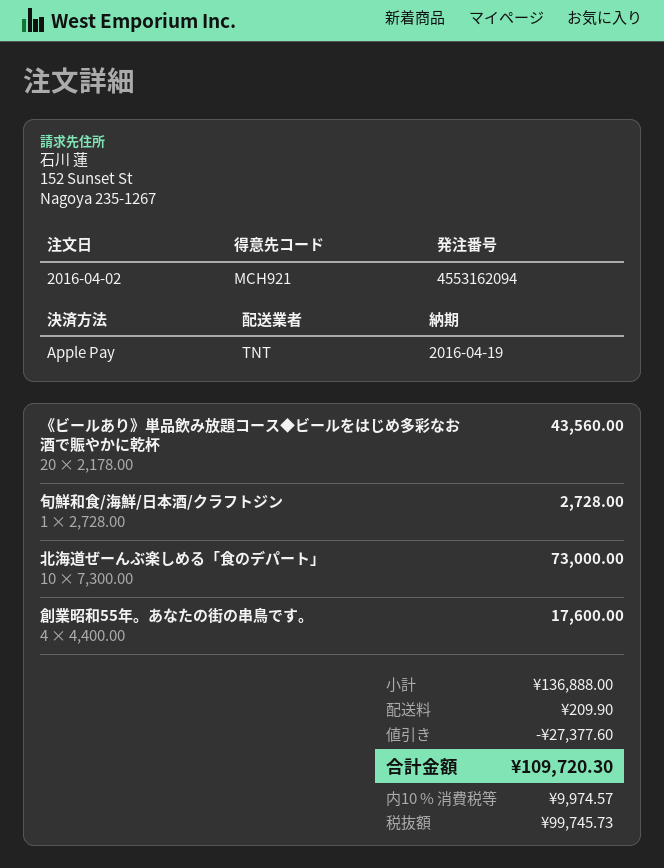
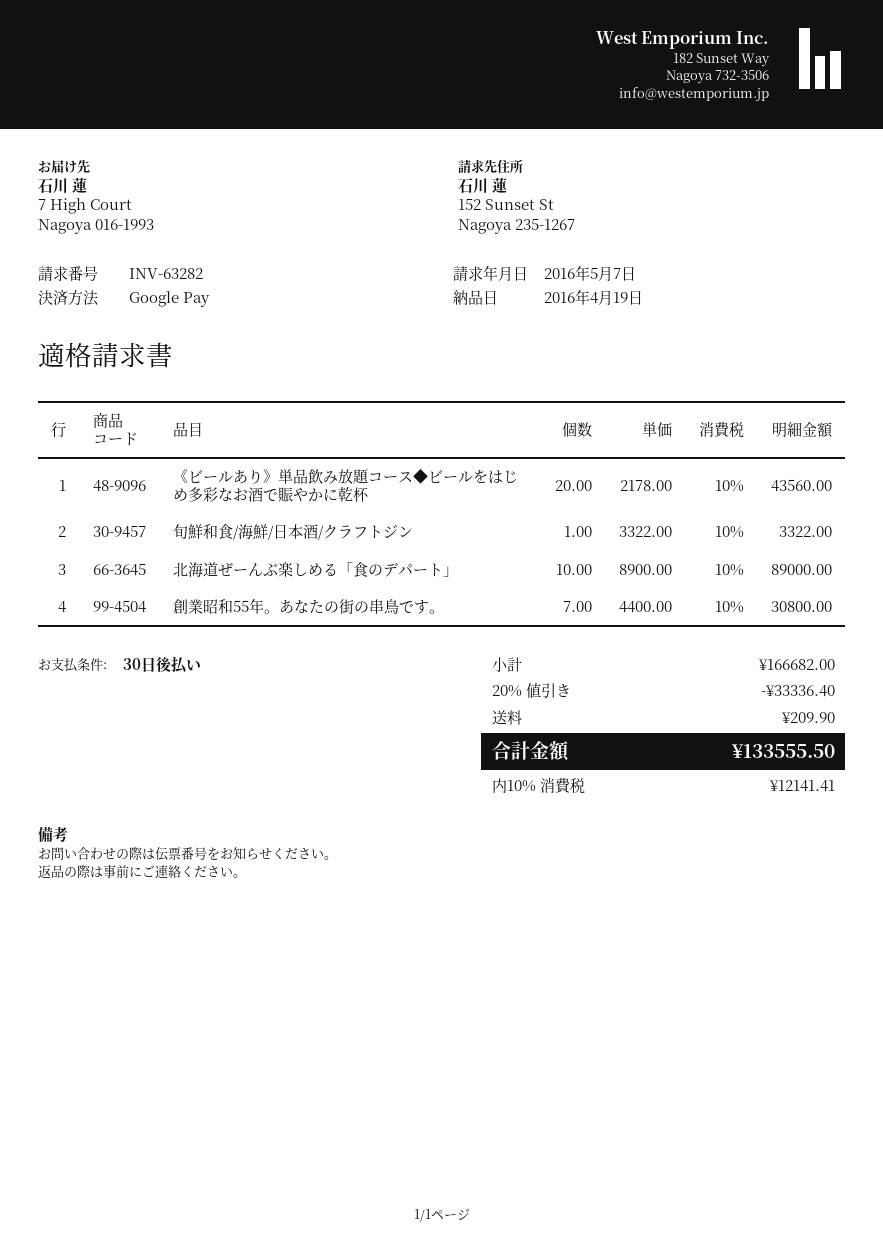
payment method: Apple Pay -> Google Pay
旬鮮和食/海鮮/日本酒/クラフトジン: 1 x 2728.00 = 2728.00 -> 1 x 3322.00 = 3322.00
北海道ぜーんぶ楽しめる「食のデパート」: 10 x 7300.00 = 73000.00 -> 10 x 8900.00 = 89000.00
創業昭和55年。あなたの街の串鳥です。: 4 x 4400.00 = 17600.00 -> 7 x 4400.00 = 30800.00
subtotal: 136888.00 -> 166682.00
discount: 27377.60 -> 33336.40
tax: 10% = 9974.57 -> 10% = 12141.41
total: 109720.30 -> 133555.50

